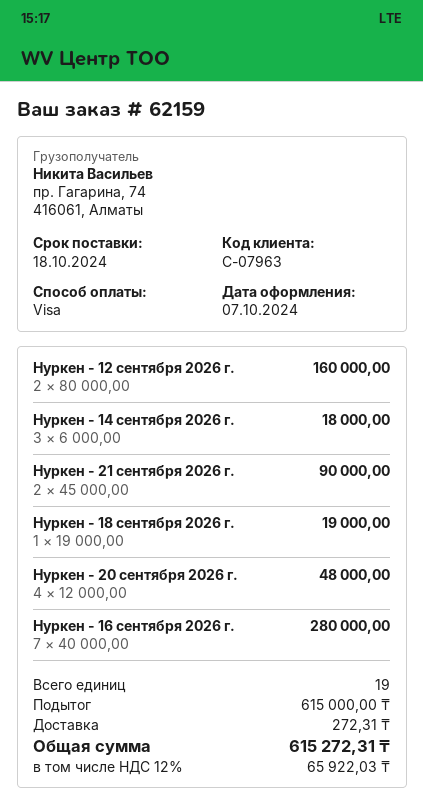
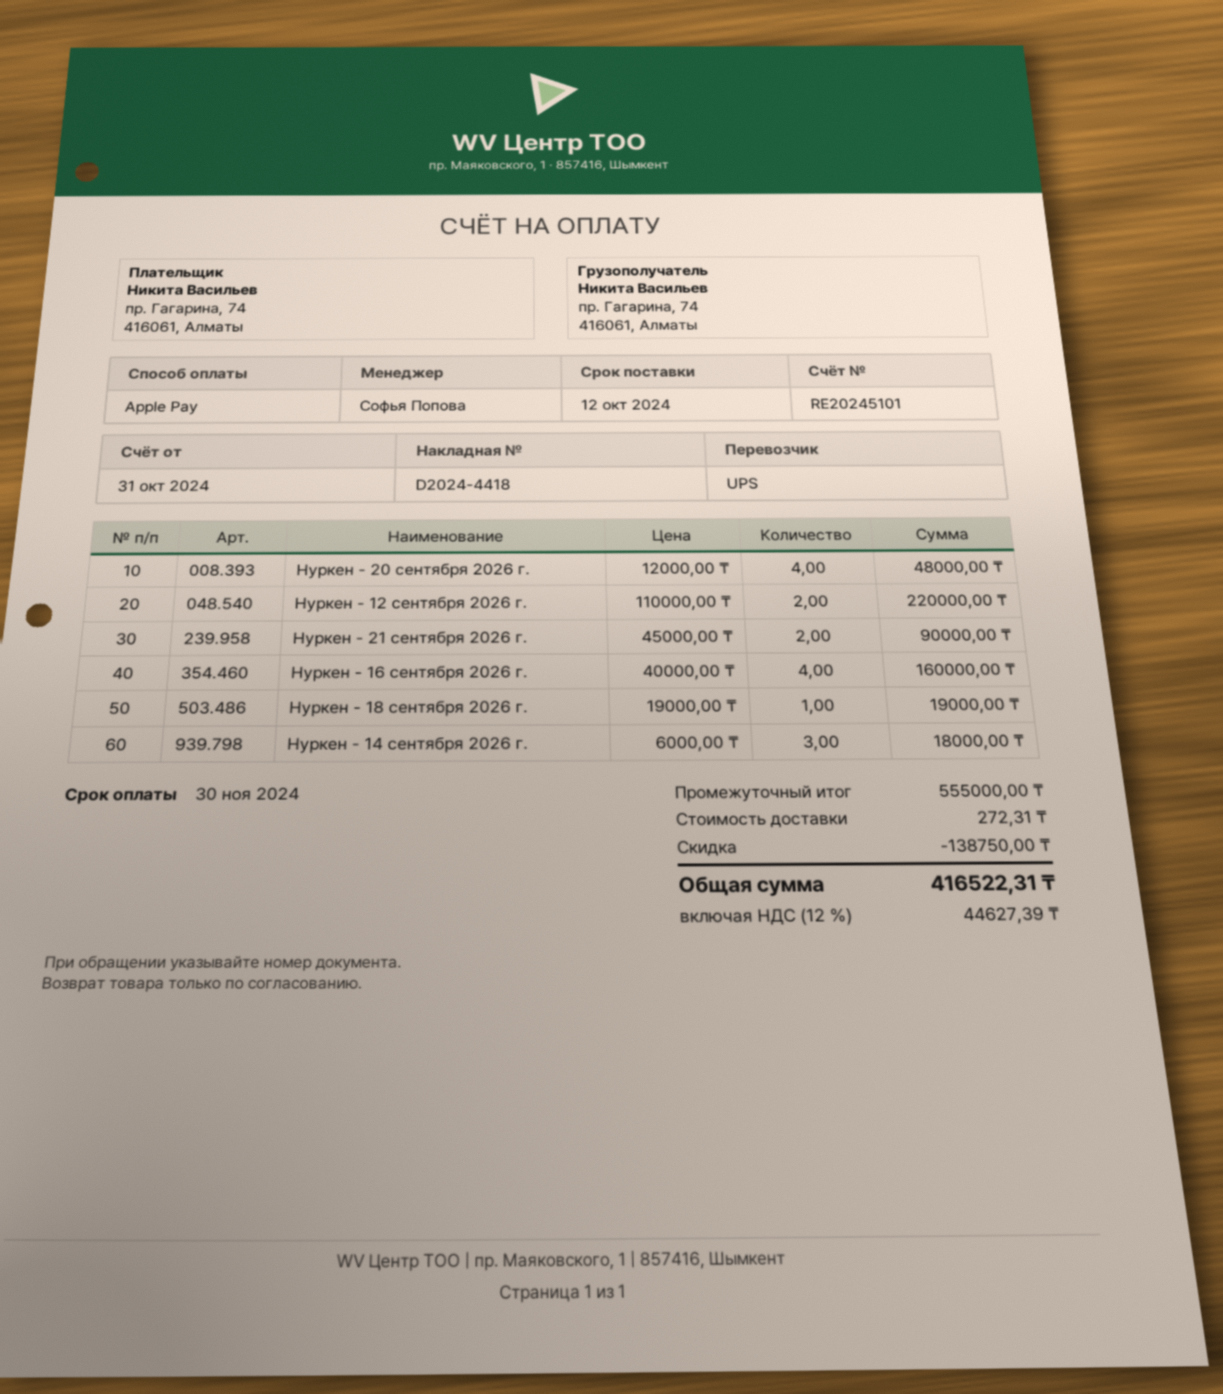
delivery date: 2024-10-18 -> 2024-10-12
payment method: Visa -> Apple Pay
Нуркен - 12 сентября 2026 г.: 2 x 80000.00 = 160000.00 -> 2 x 110000.00 = 220000.00
Нуркен - 16 сентября 2026 г.: 7 x 40000.00 = 280000.00 -> 4 x 40000.00 = 160000.00
subtotal: 615000.00 -> 555000.00
discount: none -> 138750.00
tax: 12% = 65922.03 -> 12% = 44627.39
total: 615272.31 -> 416522.31

